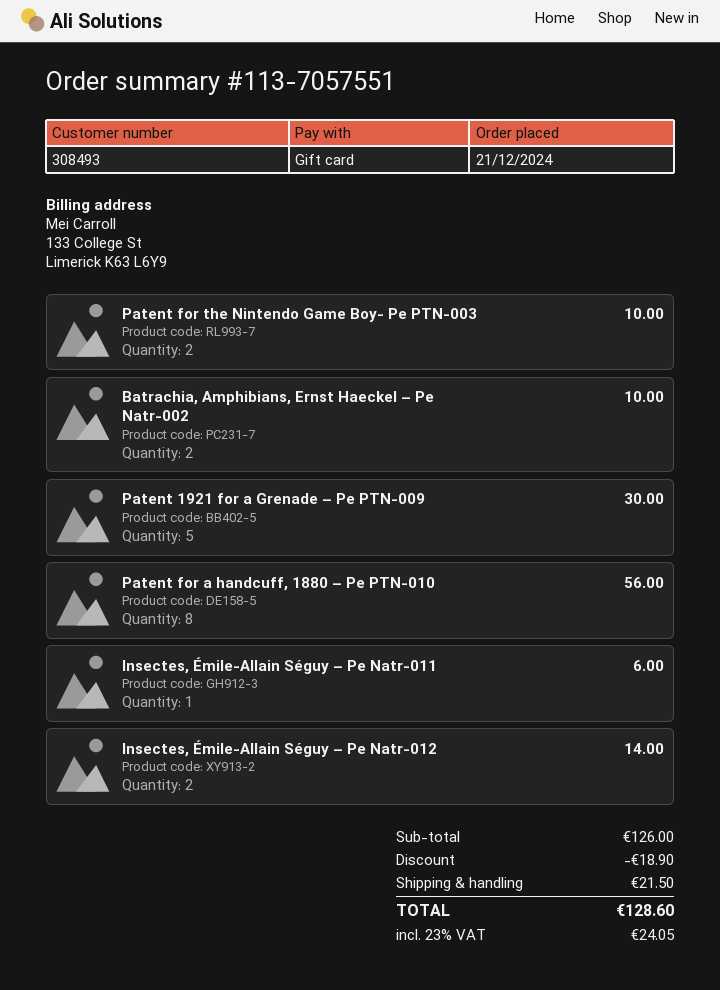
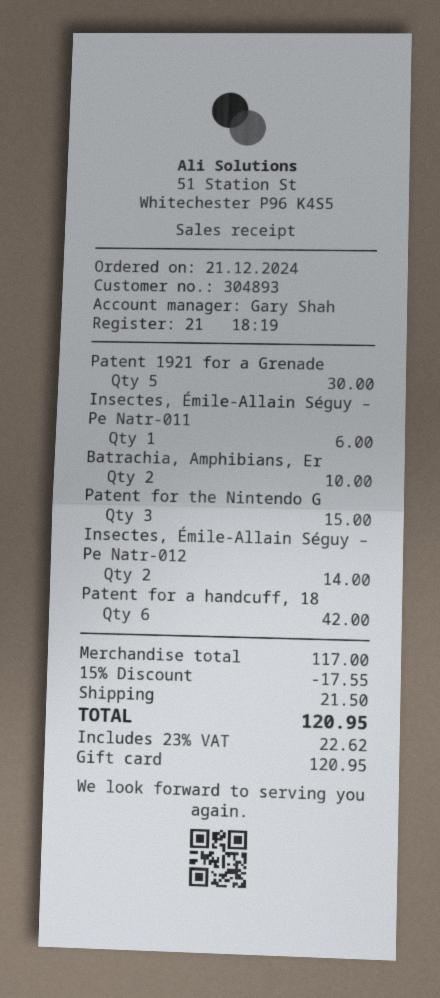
customer number: 308493 -> 304893
Patent for the Nintendo Game Boy- Pe PTN-003: 2 for 10.00 -> 3 for 15.00
Patent for a handcuff, 1880 – Pe PTN-010: 8 for 56.00 -> 6 for 42.00
subtotal: 126.00 -> 117.00
discount: 18.90 -> 17.55
tax: 23% = 24.05 -> 23% = 22.62
total: 128.60 -> 120.95

